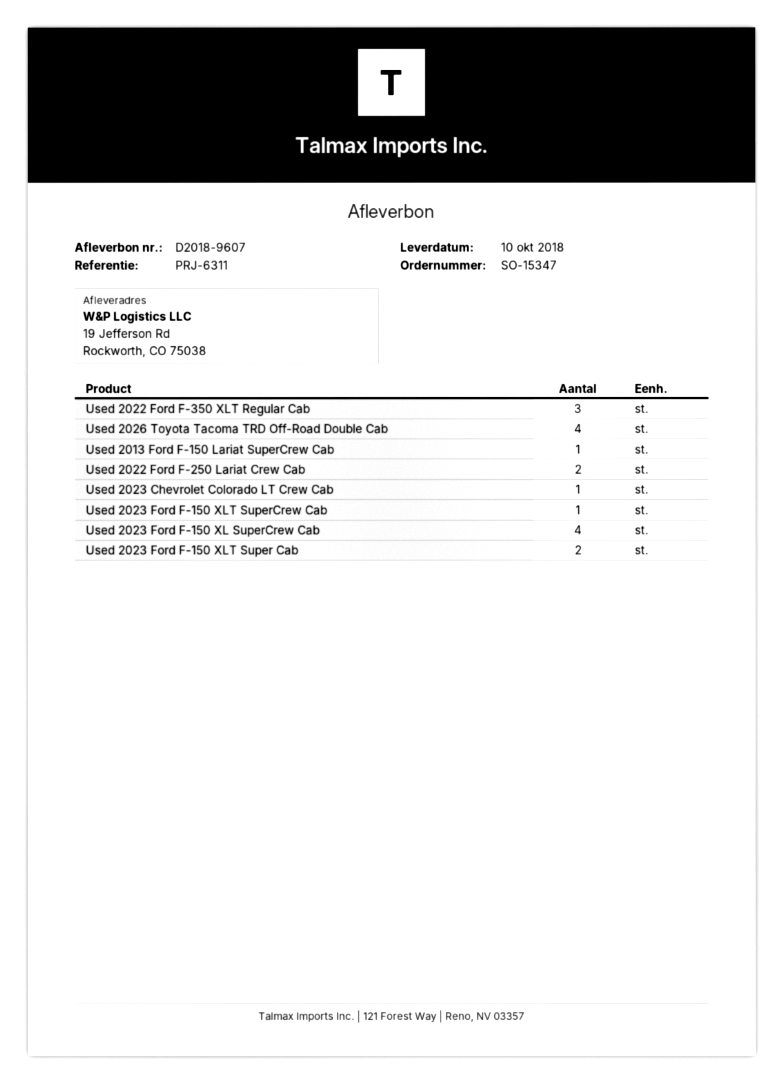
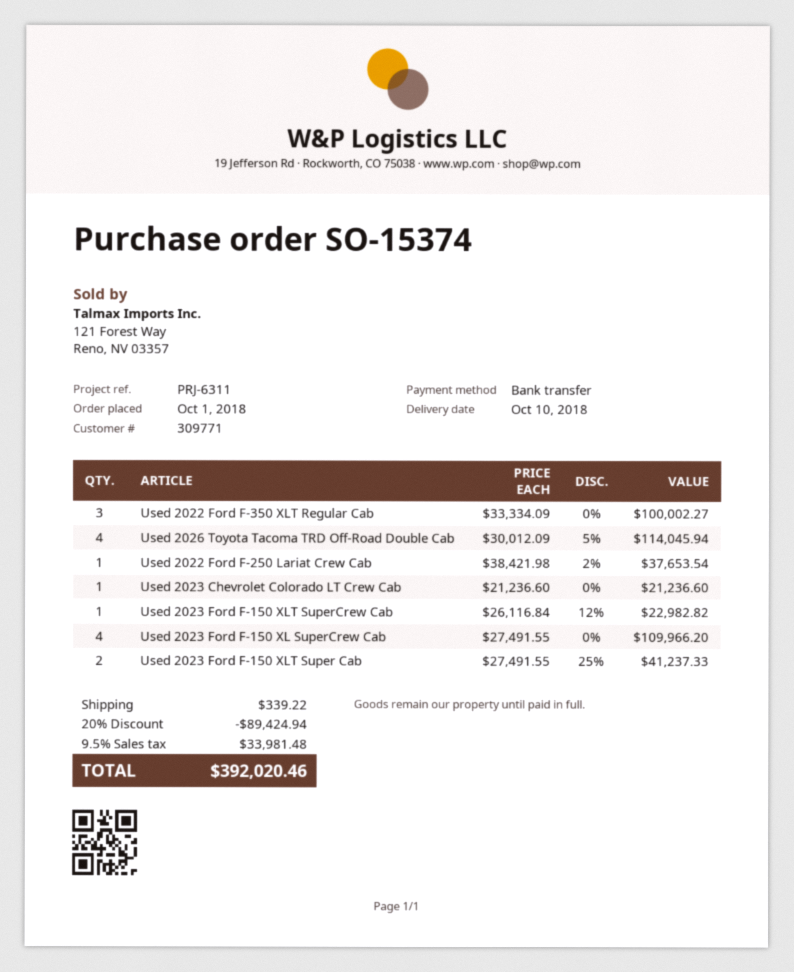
order number: SO-15347 -> SO-15374
Used 2013 Ford F-150 Lariat SuperCrew Cab: 1 -> none
Used 2022 Ford F-250 Lariat Crew Cab: 2 -> 1

